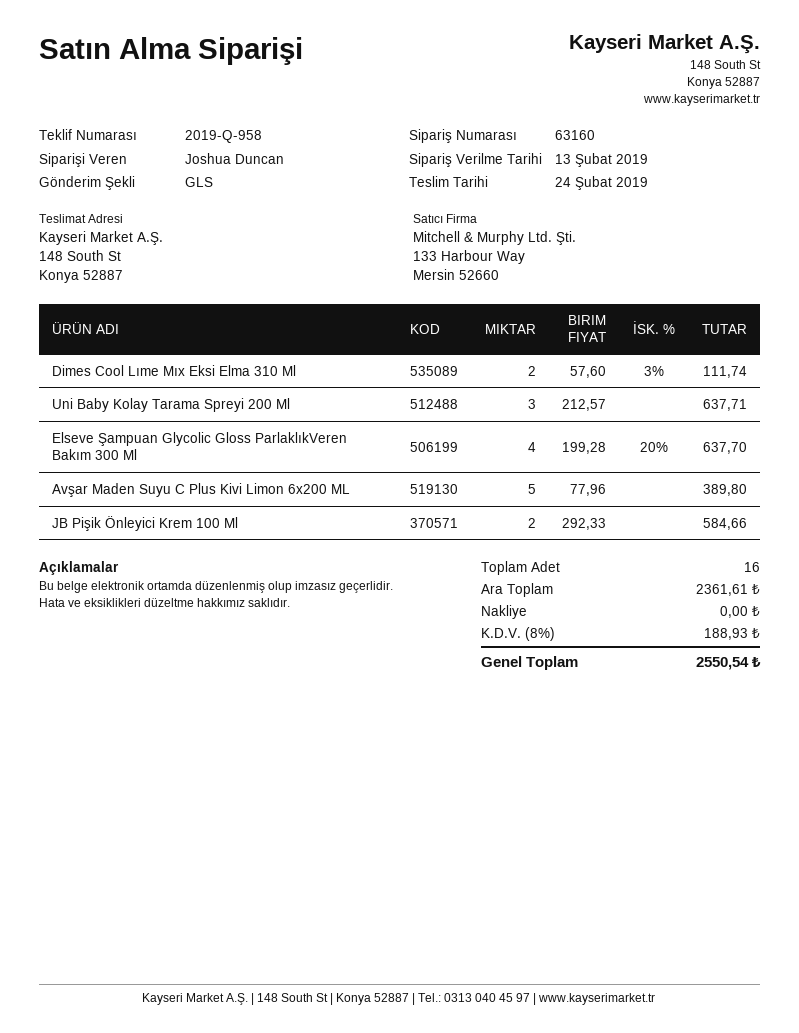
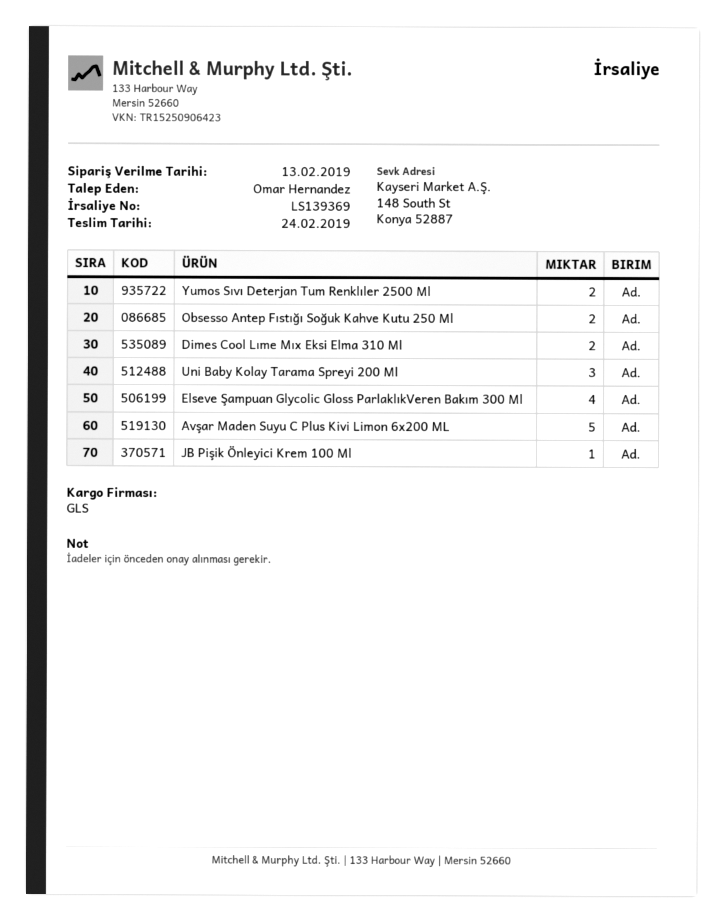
ordered by: Joshua Duncan -> Omar Hernandez
JB Pişik Önleyici Krem 100 Ml: 2 -> 1
Yumos Sıvı Deterjan Tum Renklıler 2500 Ml: none -> 2
Obsesso Antep Fıstığı Soğuk Kahve Kutu 250 Ml: none -> 2

